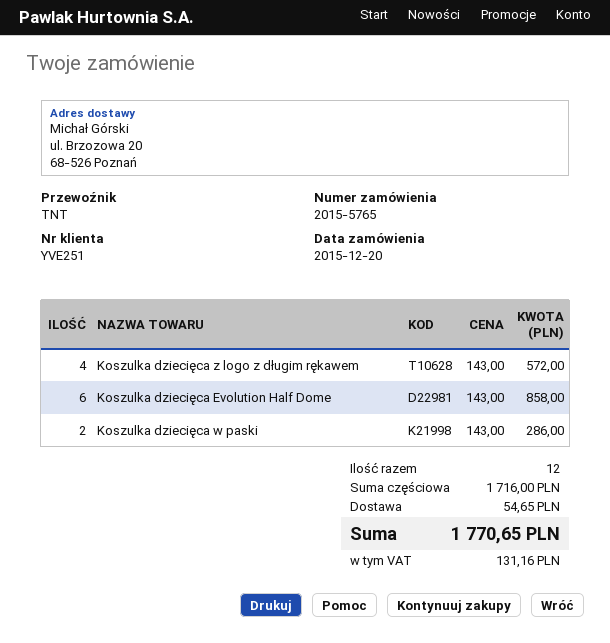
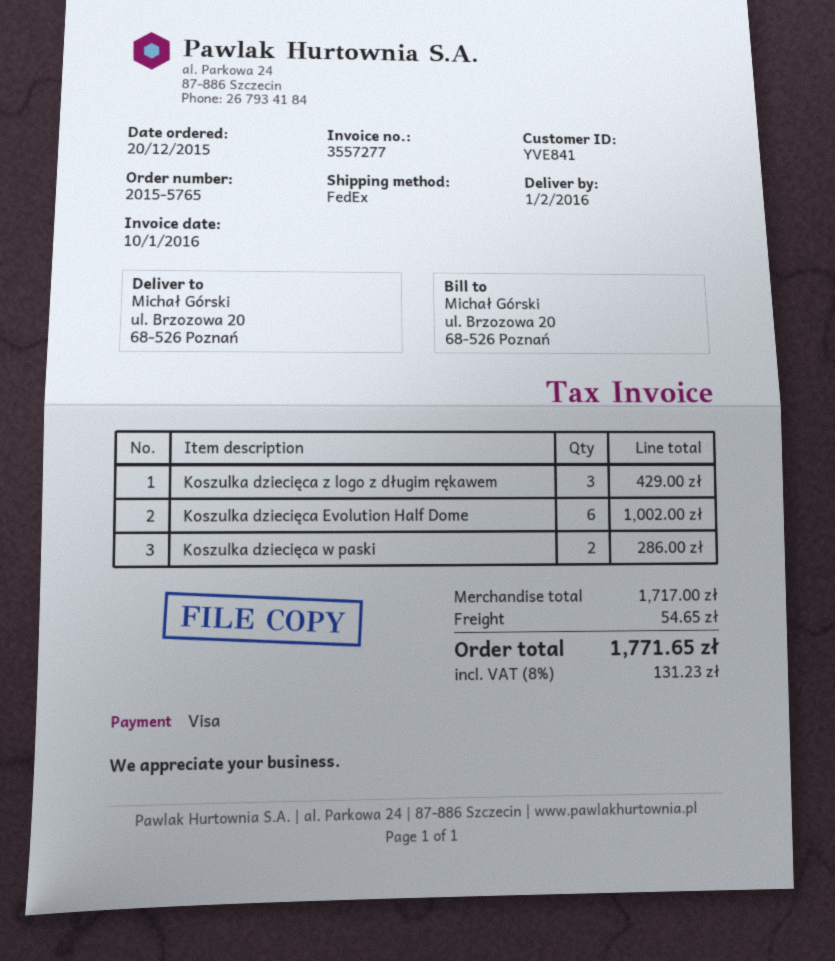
customer number: YVE251 -> YVE841
shipping method: TNT -> FedEx
Koszulka dziecięca z logo z długim rękawem: 4 for 572.00 -> 3 for 429.00
Koszulka dziecięca Evolution Half Dome: 6 for 858.00 -> 6 for 1002.00
subtotal: 1716.00 -> 1717.00
tax: 131.16 -> 131.23
total: 1770.65 -> 1771.65

